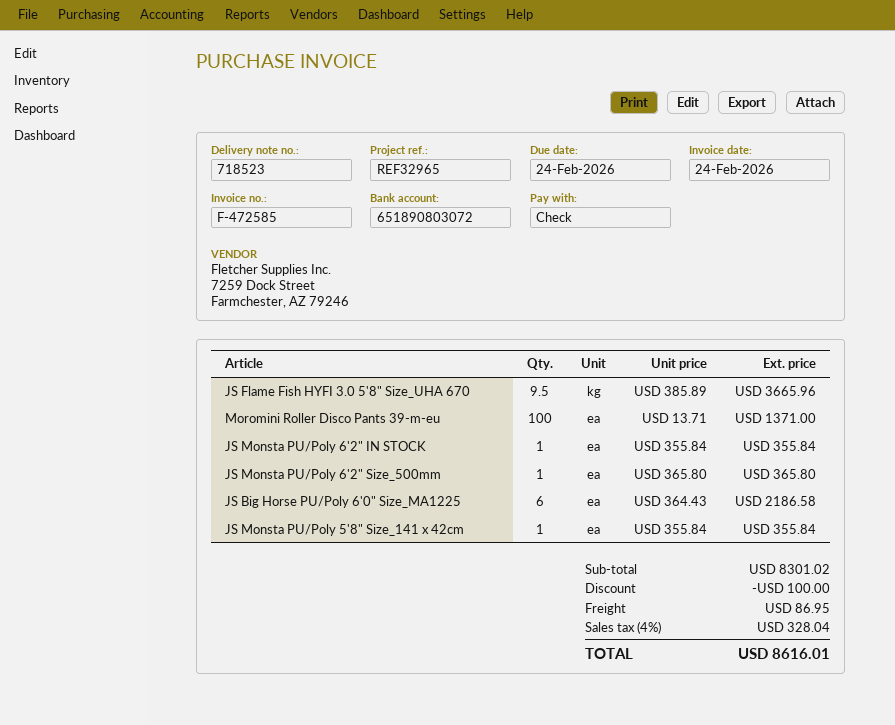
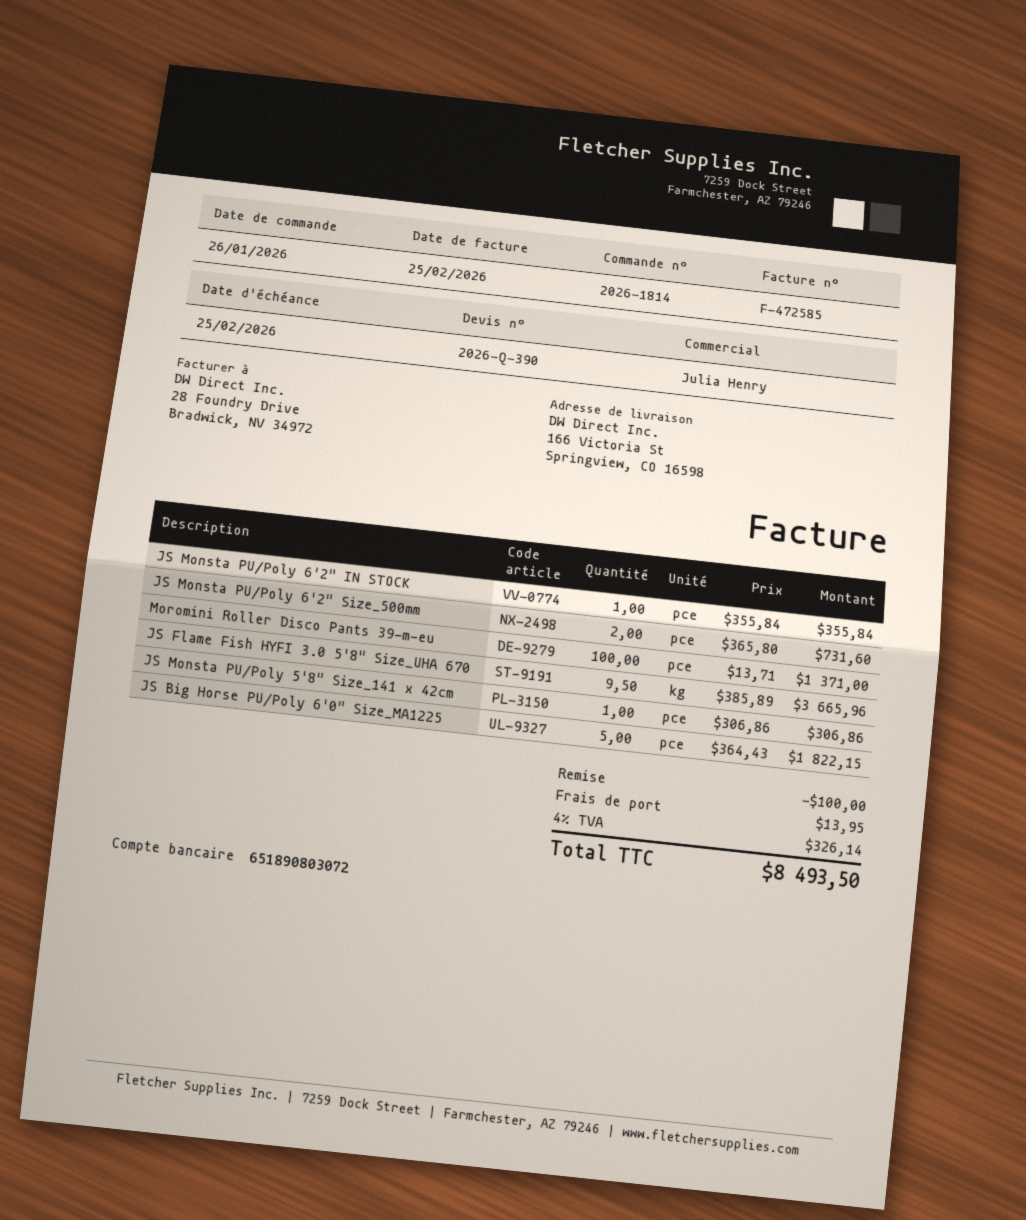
invoice date: 2026-02-24 -> 2026-02-25
due date: 2026-02-24 -> 2026-02-25
JS Monsta PU/Poly 6'2" Size_500mm: 1 x 365.80 = 365.80 -> 2 x 365.80 = 731.60
JS Big Horse PU/Poly 6'0" Size_MA1225: 6 x 364.43 = 2186.58 -> 5 x 364.43 = 1822.15
JS Monsta PU/Poly 5'8" Size_141 x 42cm: 1 x 355.84 = 355.84 -> 1 x 306.86 = 306.86
shipping: 86.95 -> 13.95
tax: 4% = 328.04 -> 4% = 326.14
total: 8616.01 -> 8493.50

